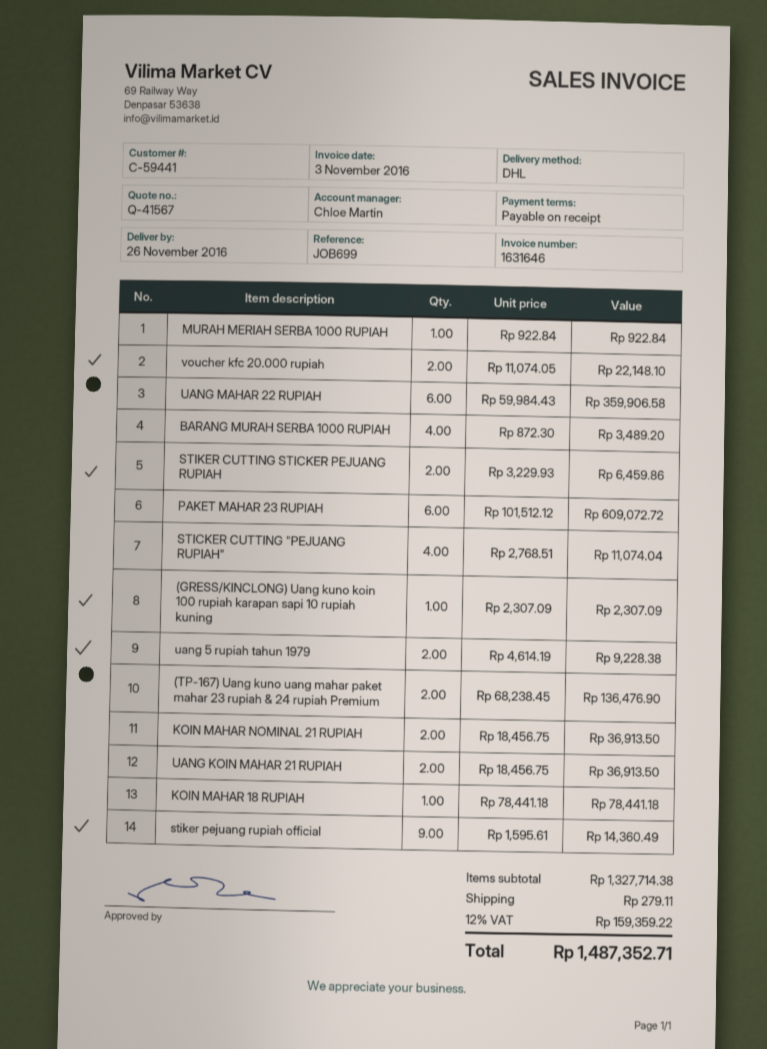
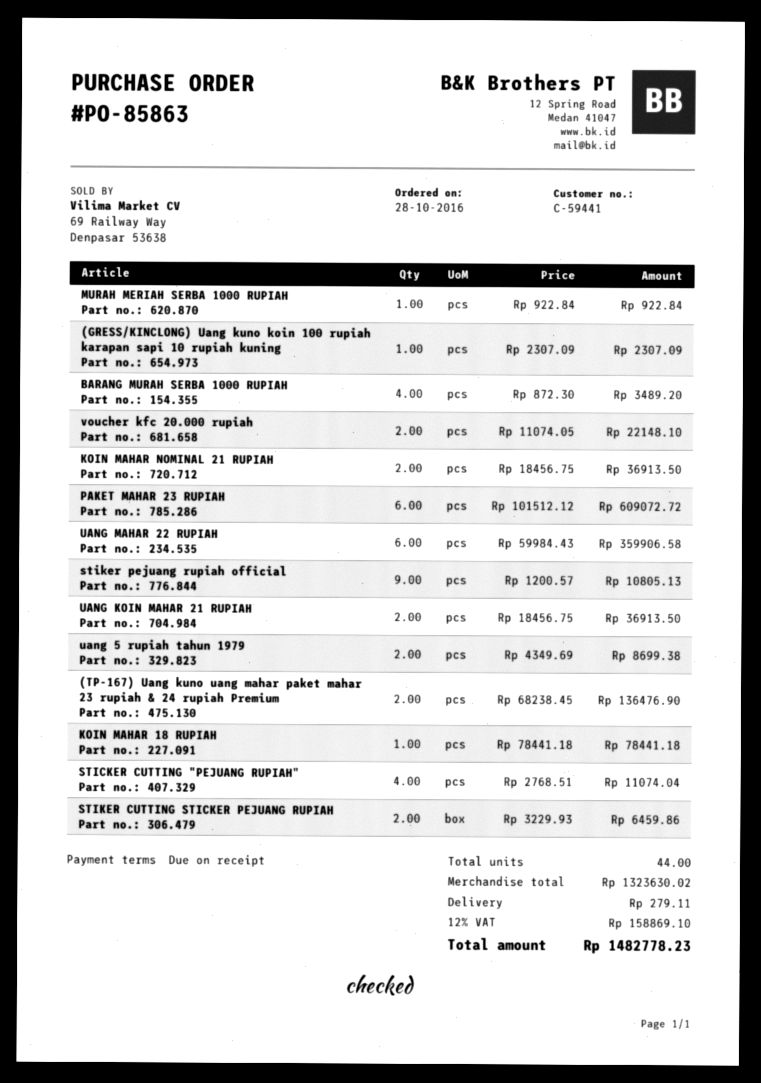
uang 5 rupiah tahun 1979: 2 x 4614.19 = 9228.38 -> 2 x 4349.69 = 8699.38
stiker pejuang rupiah official: 9 x 1595.61 = 14360.49 -> 9 x 1200.57 = 10805.13
subtotal: 1327714.38 -> 1323630.02
tax: 12% = 159359.22 -> 12% = 158869.10
total: 1487352.71 -> 1482778.23

